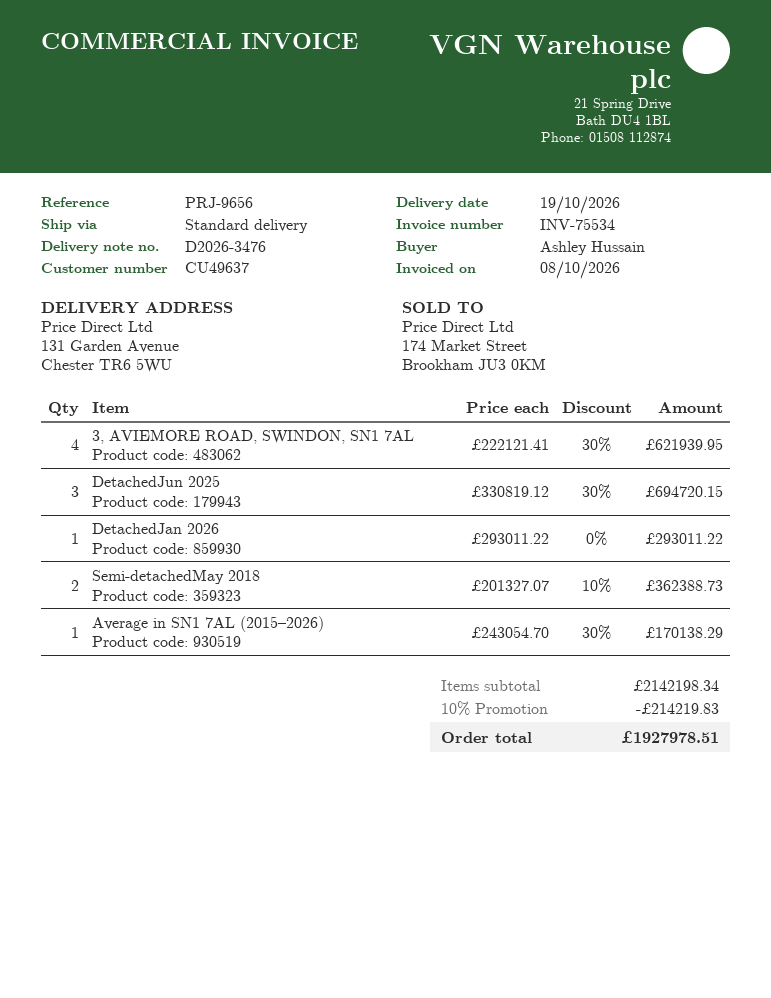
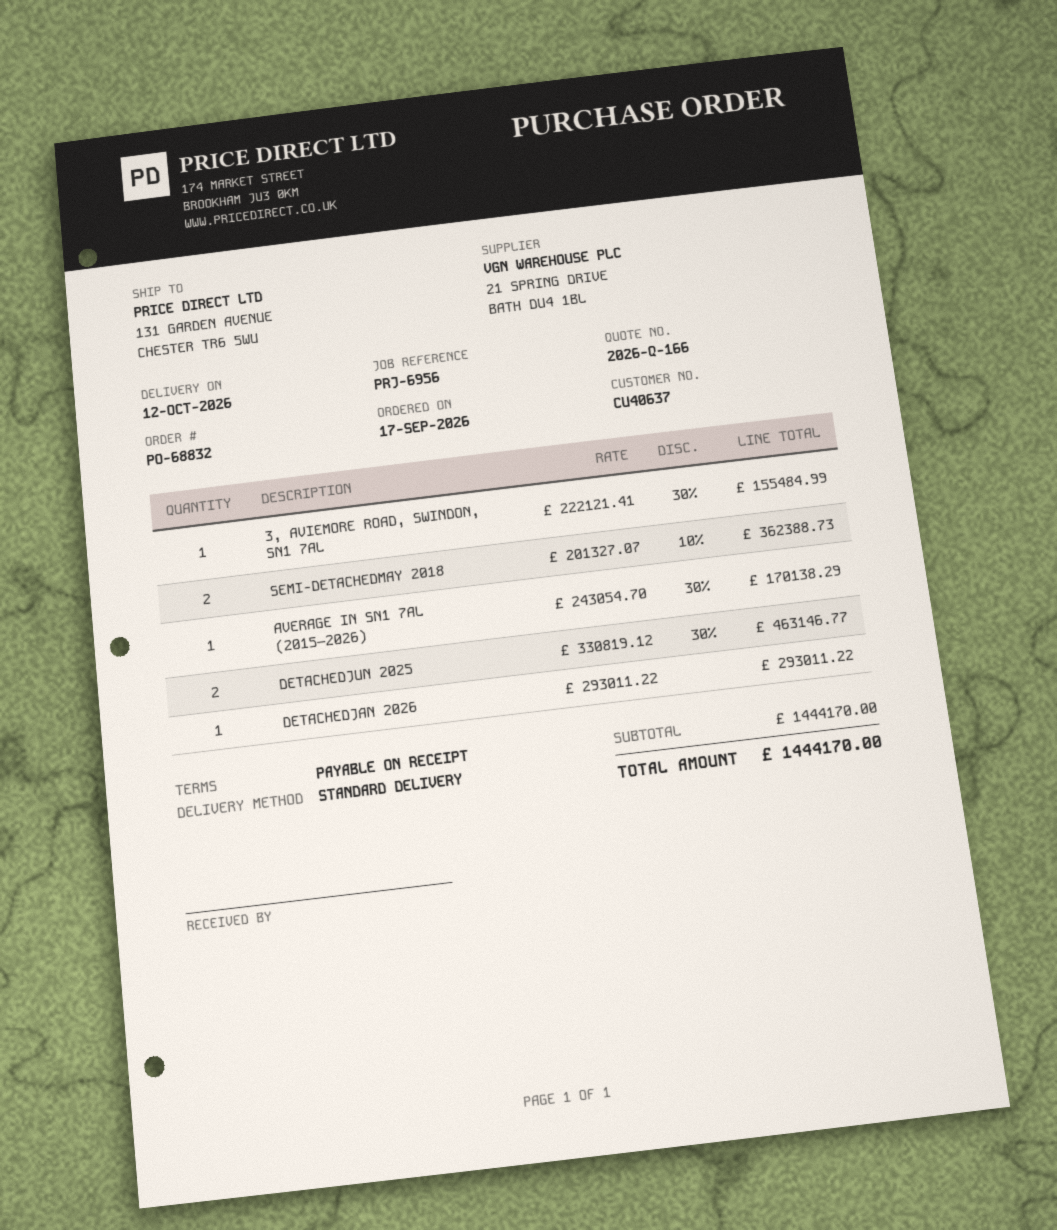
delivery date: 2026-10-19 -> 2026-10-12
customer number: CU49637 -> CU40637
reference: PRJ-9656 -> PRJ-6956
3, AVIEMORE ROAD, SWINDON, SN1 7AL: 4 x 222121.41 - 30% = 621939.95 -> 1 x 222121.41 - 30% = 155484.99
DetachedJun 2025: 3 x 330819.12 - 30% = 694720.15 -> 2 x 330819.12 - 30% = 463146.77
subtotal: 2142198.34 -> 1444170.00
discount: 10% = 214219.83 -> none
total: 1927978.51 -> 1444170.00

